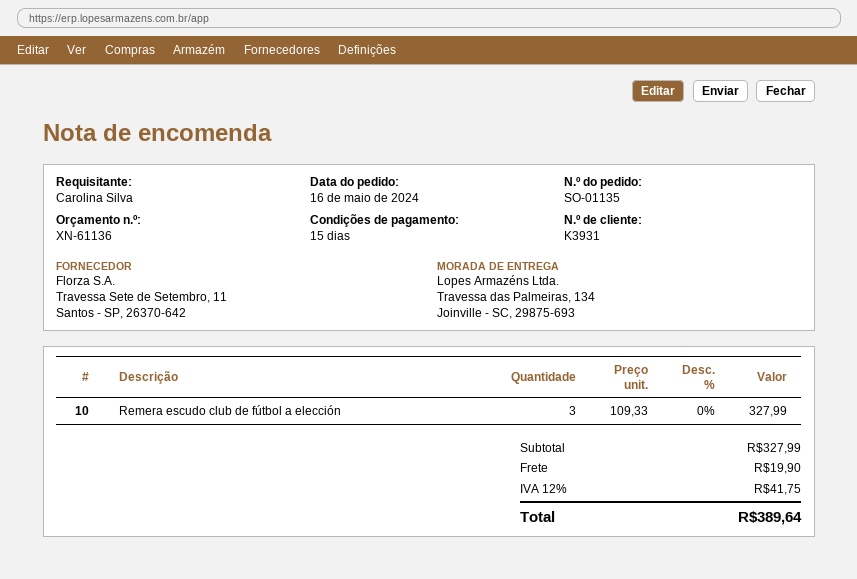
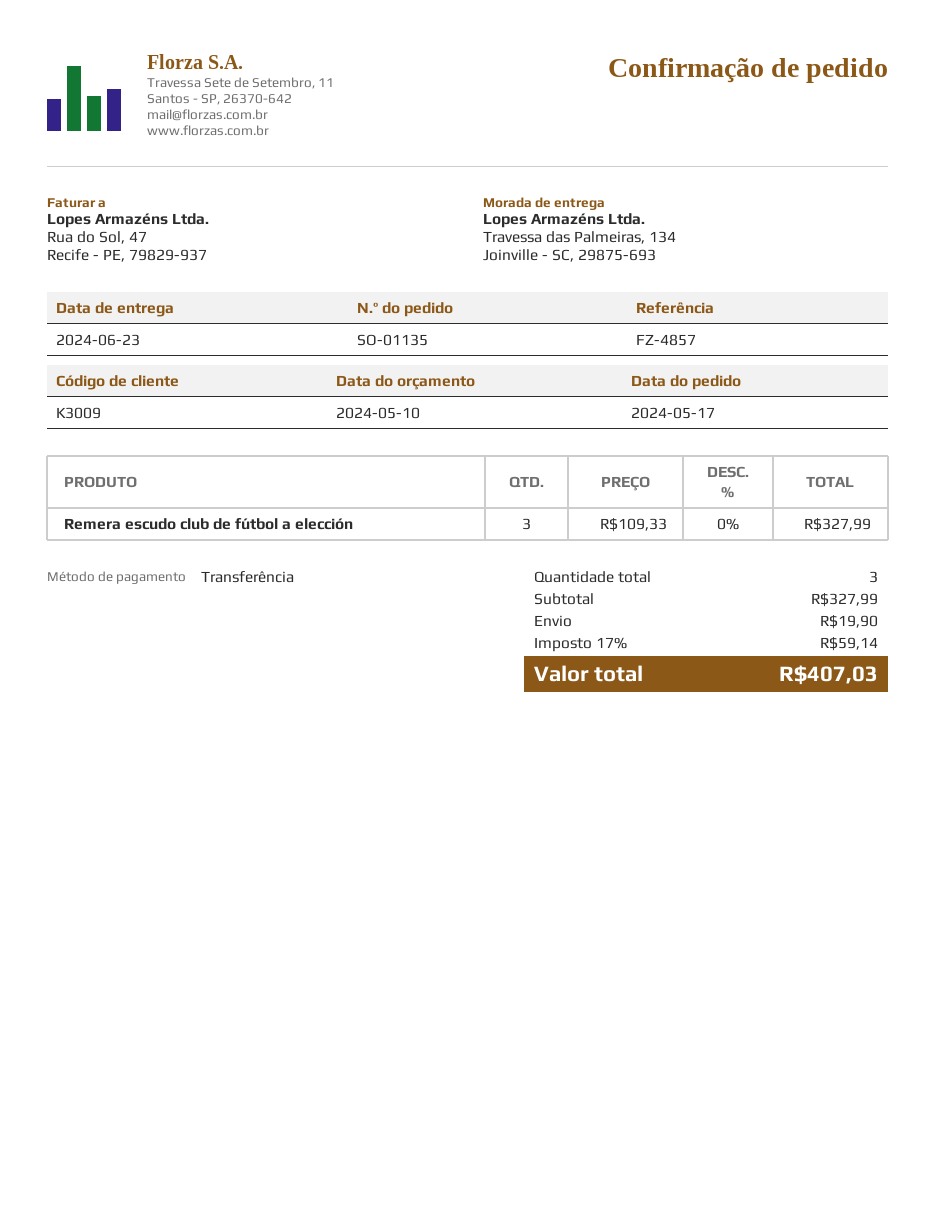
order date: 2024-05-16 -> 2024-05-17
customer number: K3931 -> K3009
tax: 12% = 41.75 -> 17% = 59.14
total: 389.64 -> 407.03

